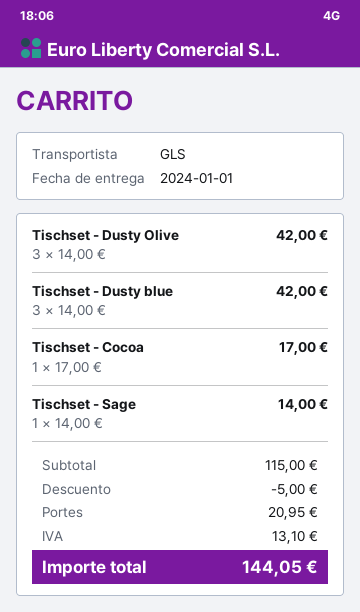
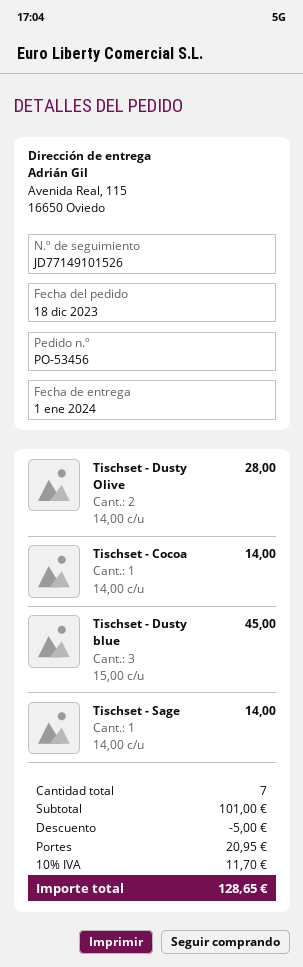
Tischset - Dusty Olive: 3 x 14.00 = 42.00 -> 2 x 14.00 = 28.00
Tischset - Dusty blue: 3 x 14.00 = 42.00 -> 3 x 15.00 = 45.00
Tischset - Cocoa: 1 x 17.00 = 17.00 -> 1 x 14.00 = 14.00
subtotal: 115.00 -> 101.00
tax: 13.10 -> 11.70
total: 144.05 -> 128.65

